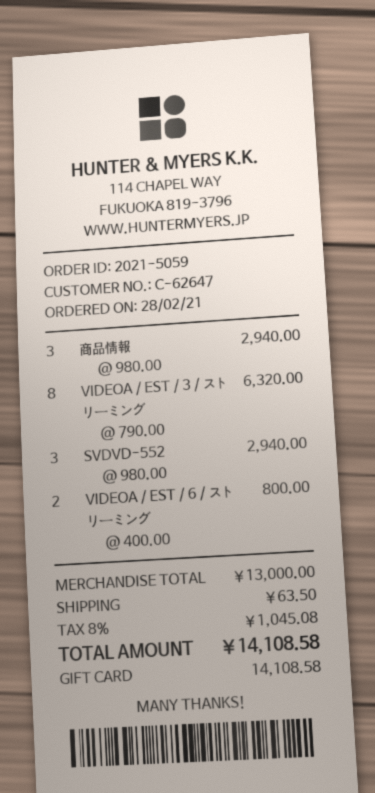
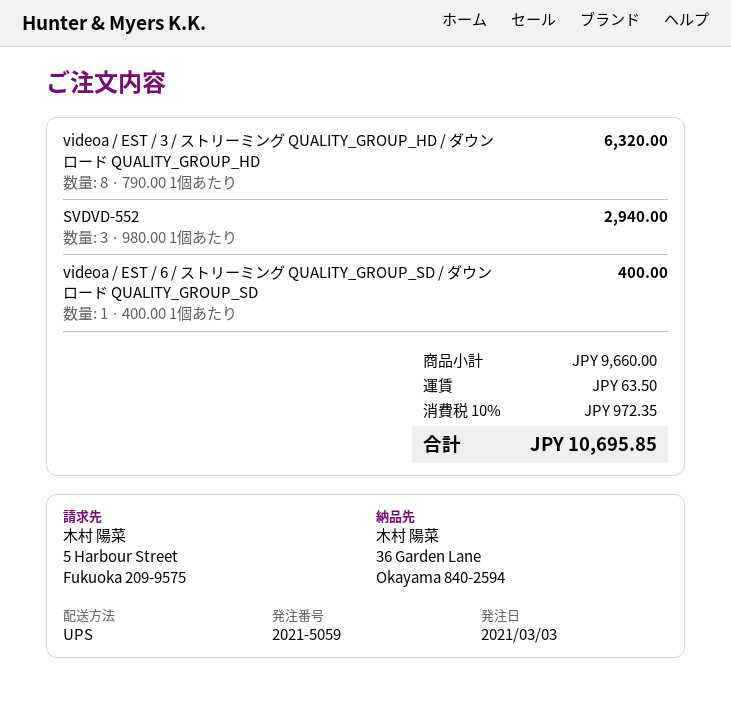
order date: 2021-02-28 -> 2021-03-03
商品情報: 3 x 980.00 = 2940.00 -> none
VIDEOA / EST / 6 / ストリーミング: 2 x 400.00 = 800.00 -> 1 x 400.00 = 400.00
subtotal: 13000.00 -> 9660.00
tax: 8% = 1045.08 -> 10% = 972.35
total: 14108.58 -> 10695.85

